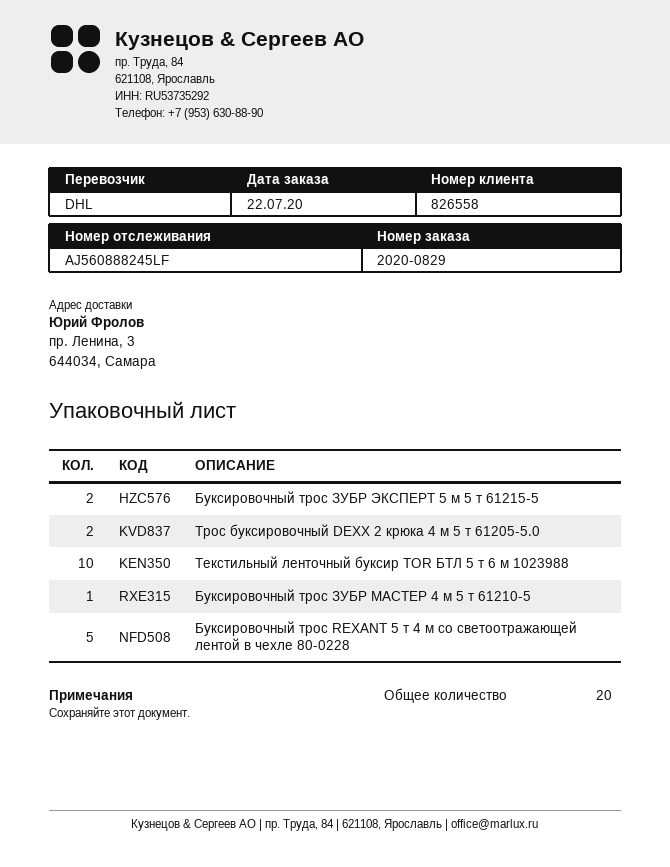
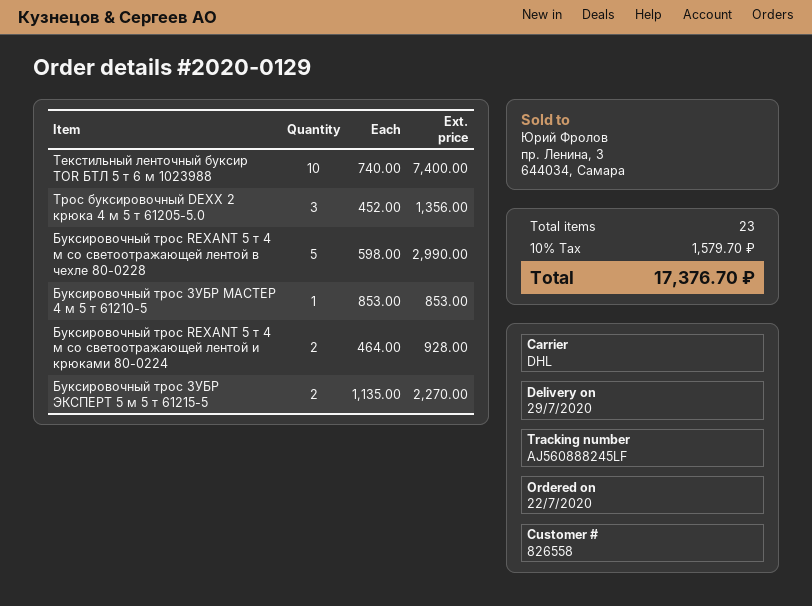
order number: 2020-0829 -> 2020-0129
Трос буксировочный DEXX 2 крюка 4 м 5 т 61205-5.0: 2 -> 3
Буксировочный трос REXANT 5 т 4 м со светоотражающей лентой и крюками 80-0224: none -> 2
total quantity: 20 -> 23

